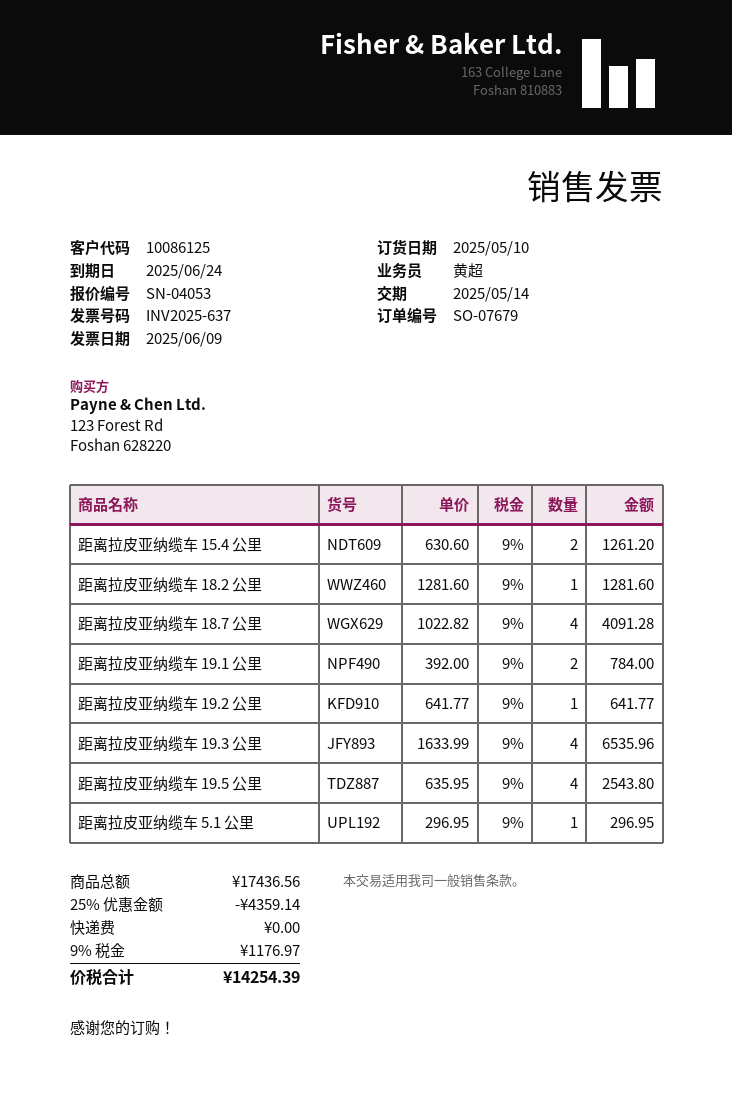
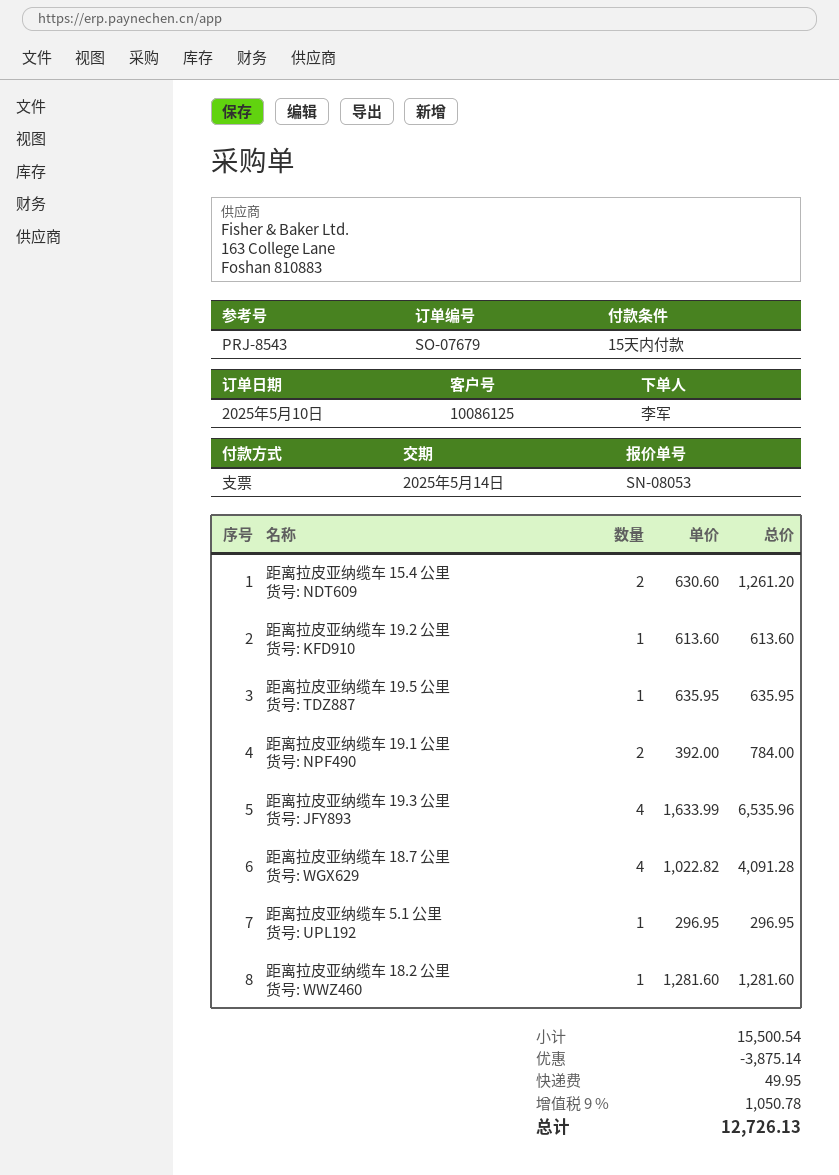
quote number: SN-04053 -> SN-08053
距离拉皮亚纳缆车 19.2 公里: 1 x 641.77 = 641.77 -> 1 x 613.60 = 613.60
距离拉皮亚纳缆车 19.5 公里: 4 x 635.95 = 2543.80 -> 1 x 635.95 = 635.95
subtotal: 17436.56 -> 15500.54
discount: 4359.14 -> 3875.14
shipping: 0.00 -> 49.95
tax: 9% = 1176.97 -> 9% = 1050.78
total: 14254.39 -> 12726.13

